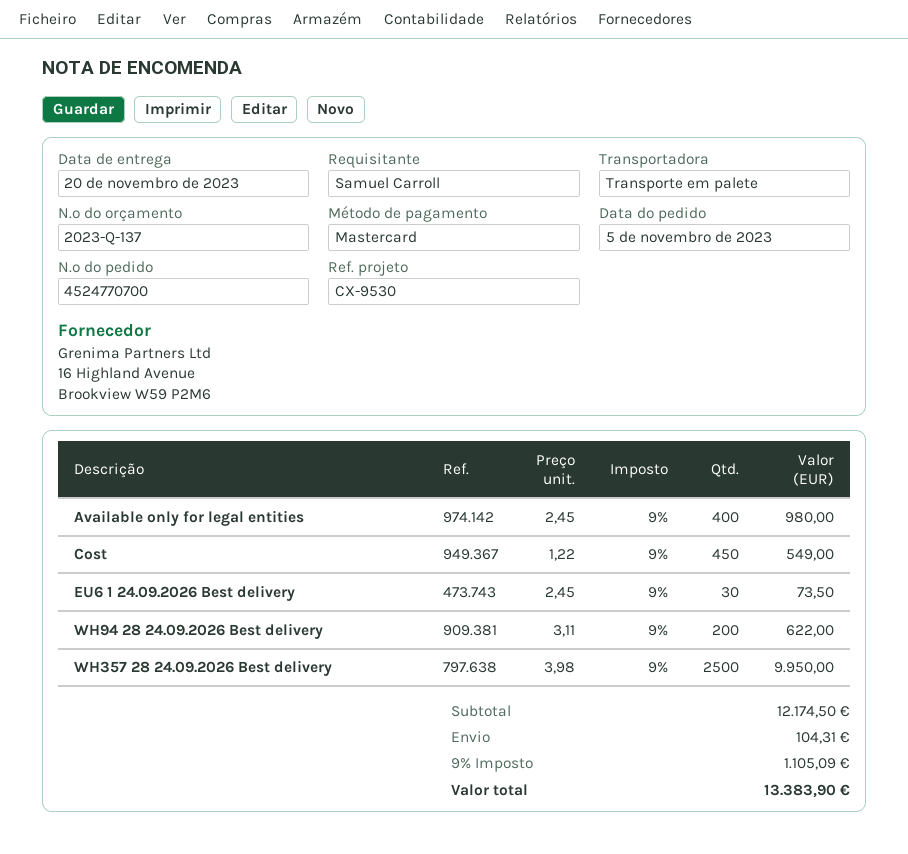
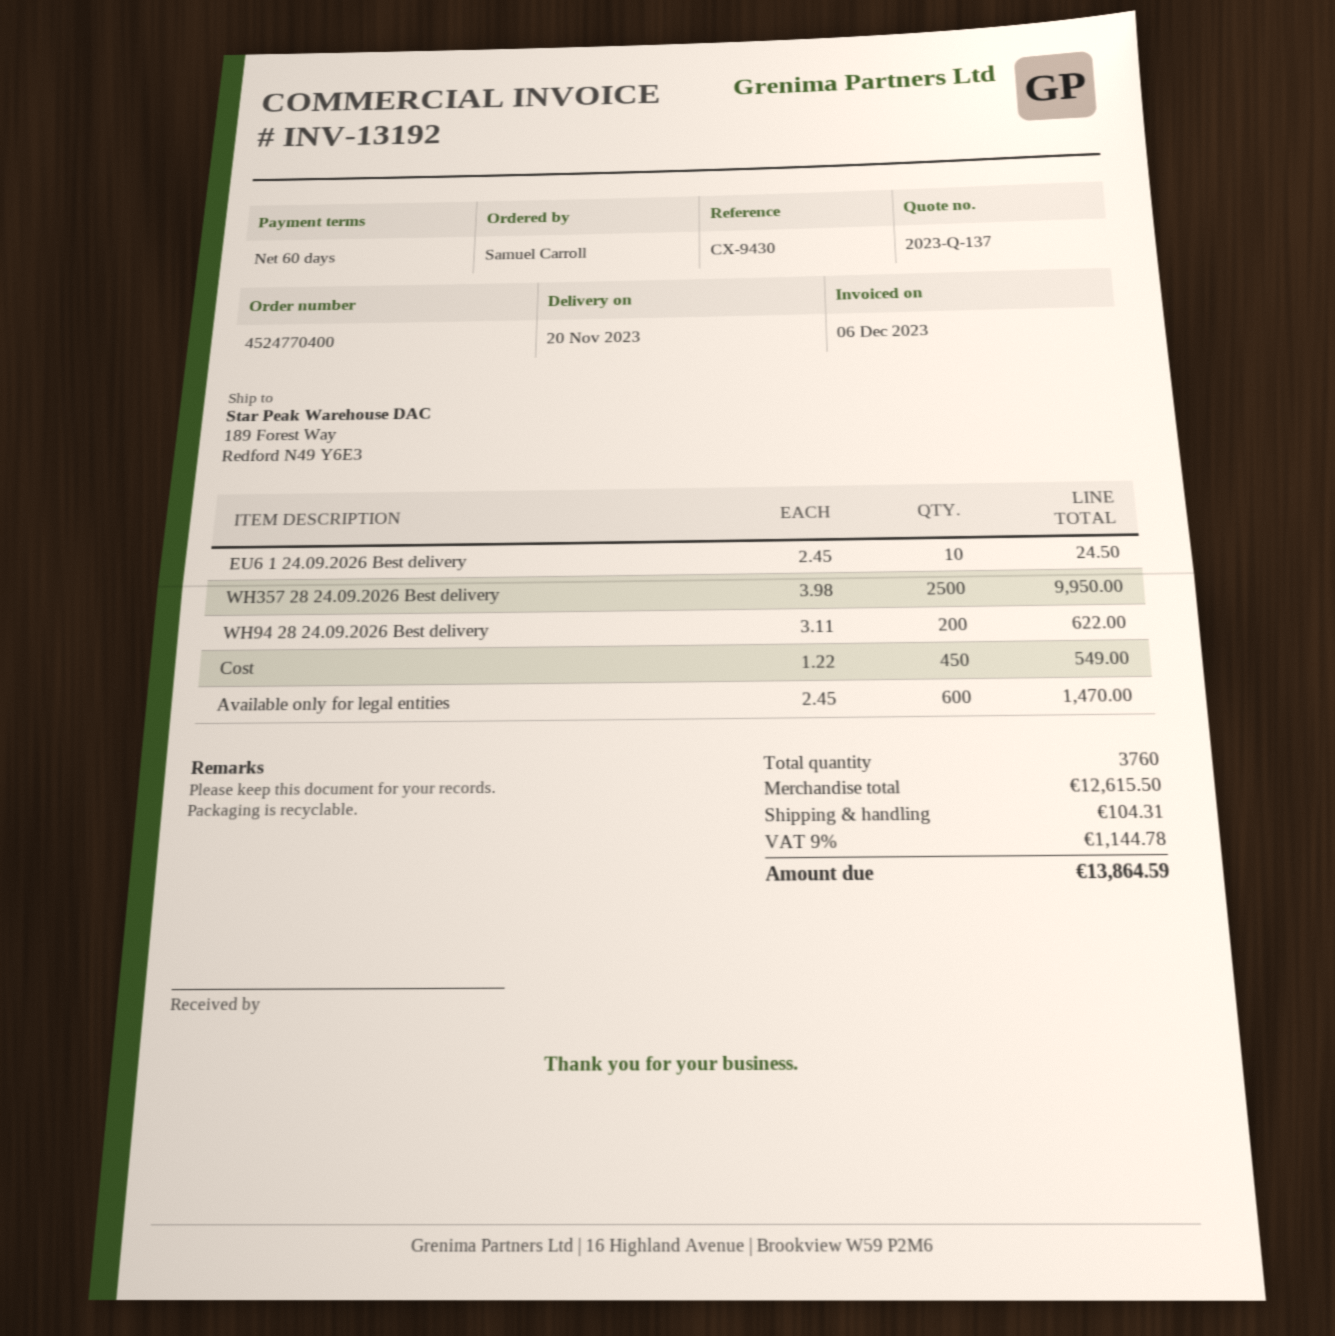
order number: 4524770700 -> 4524770400
reference: CX-9530 -> CX-9430
Available only for legal entities: 400 x 2.45 = 980.00 -> 600 x 2.45 = 1470.00
EU6 1 24.09.2026 Best delivery: 30 x 2.45 = 73.50 -> 10 x 2.45 = 24.50
subtotal: 12174.50 -> 12615.50
tax: 9% = 1105.09 -> 9% = 1144.78
total: 13383.90 -> 13864.59

